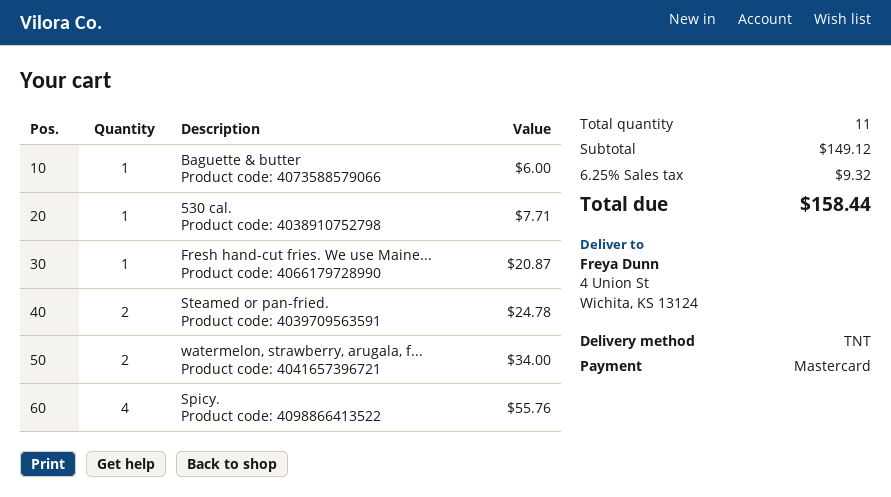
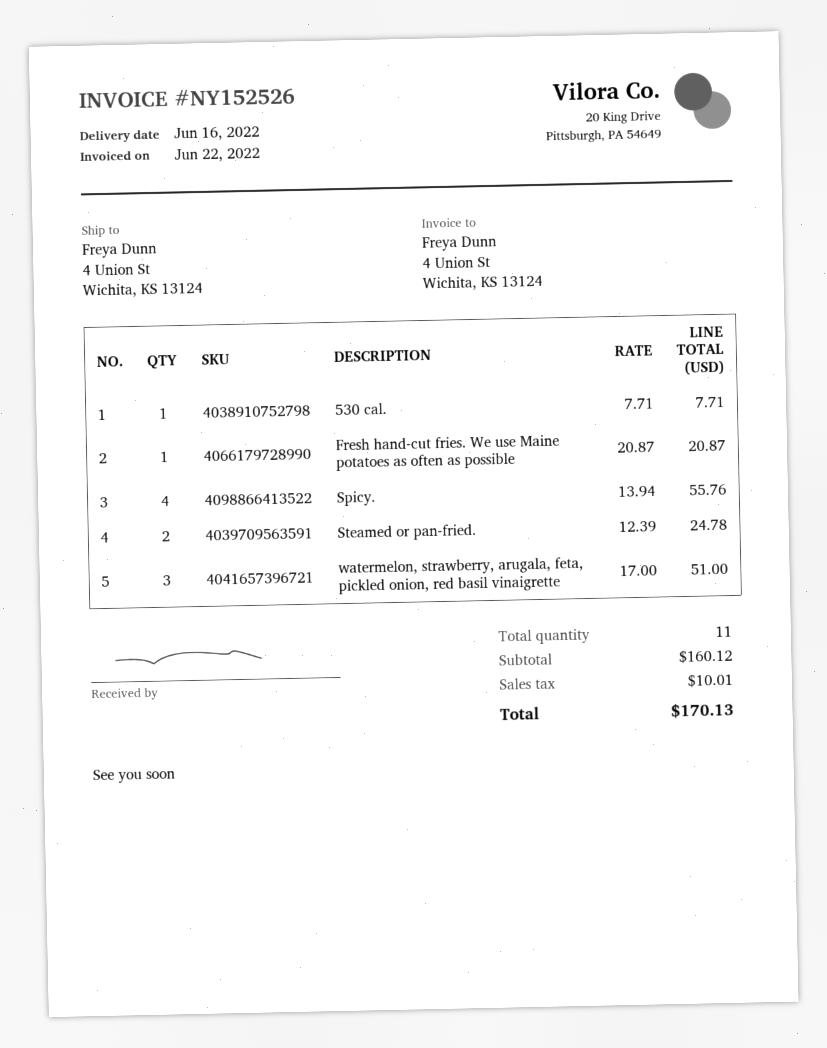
Baguette & butter: 1 for 6.00 -> none
watermelon, strawberry, arugala, f...: 2 for 34.00 -> 3 for 51.00
subtotal: 149.12 -> 160.12
tax: 9.32 -> 10.01
total: 158.44 -> 170.13

